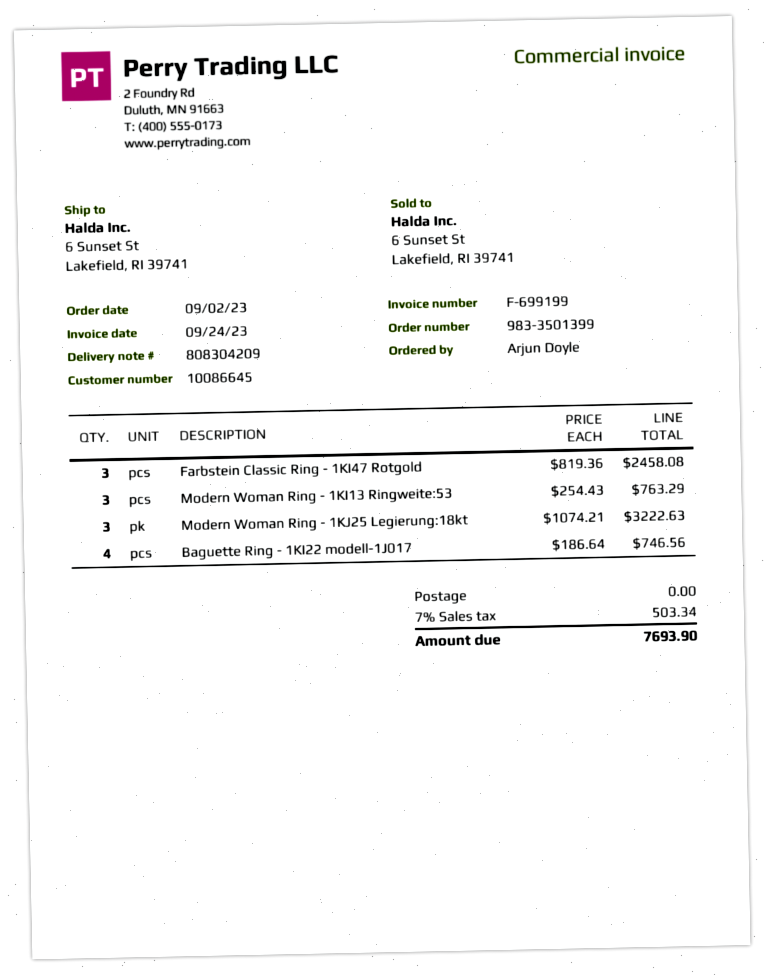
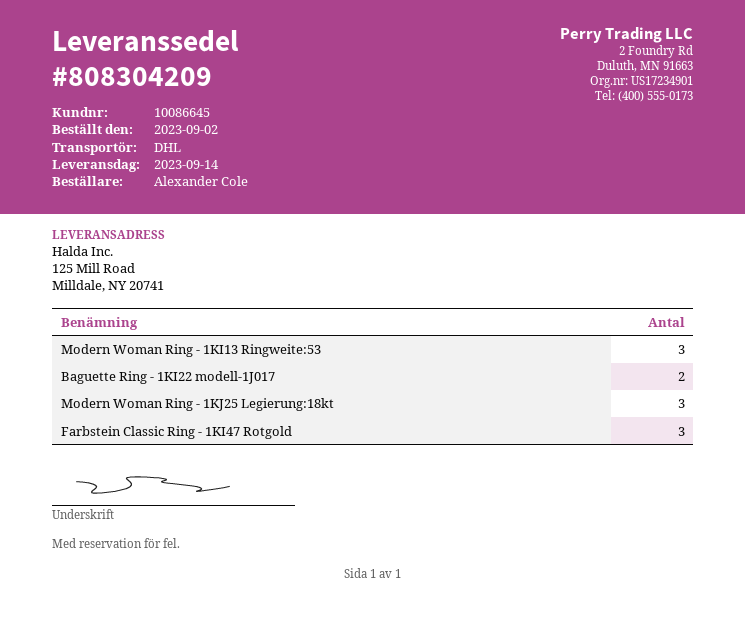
ordered by: Arjun Doyle -> Alexander Cole
ship to: 6 Sunset St, Lakefield, RI 39741 -> 125 Mill Road, Milldale, NY 20741
Baguette Ring - 1KI22 modell-1J017: 4 -> 2

